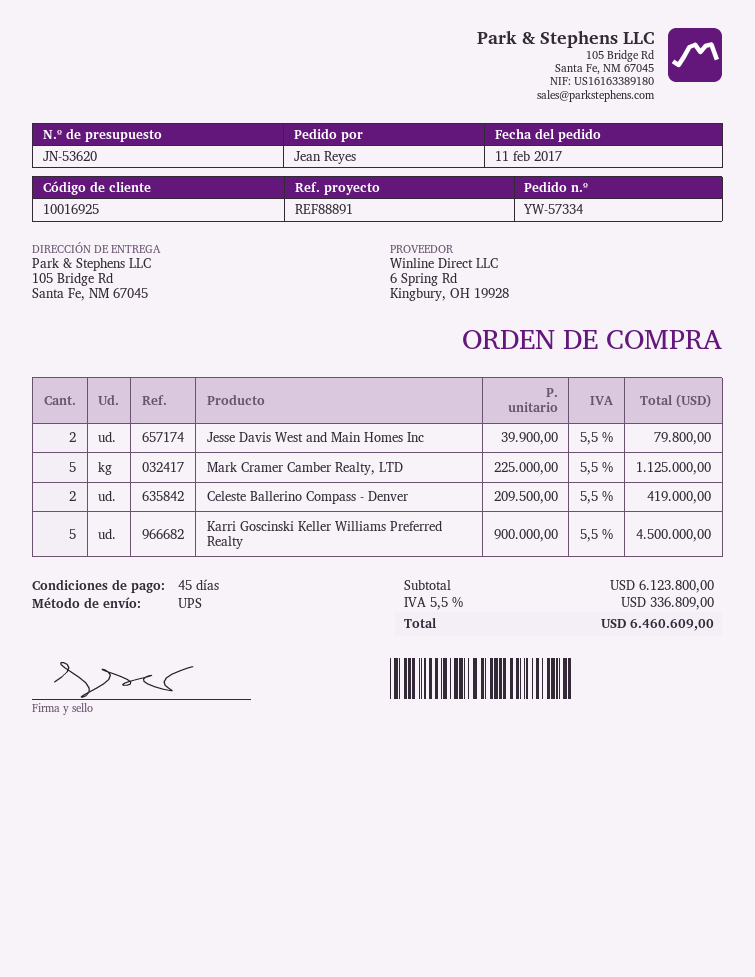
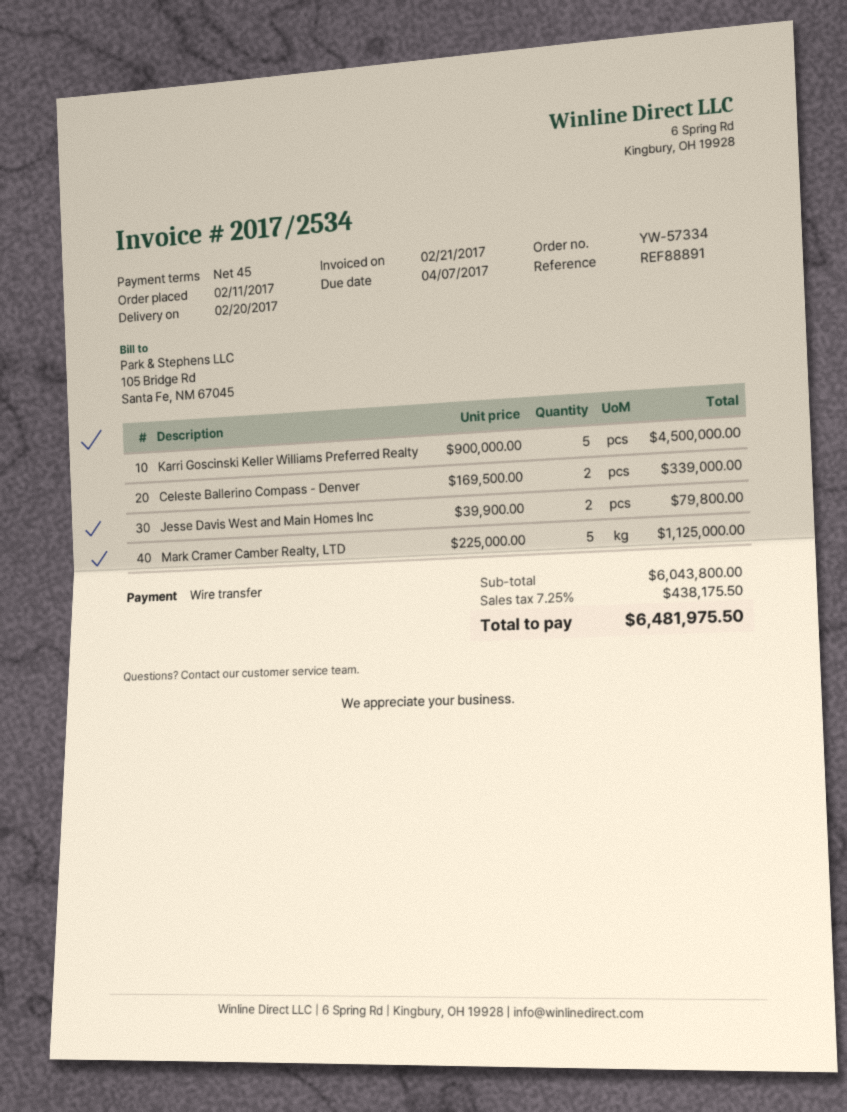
Celeste Ballerino Compass - Denver: 2 x 209500.00 = 419000.00 -> 2 x 169500.00 = 339000.00
subtotal: 6123800.00 -> 6043800.00
tax: 5.5% = 336809.00 -> 7.25% = 438175.50
total: 6460609.00 -> 6481975.50

